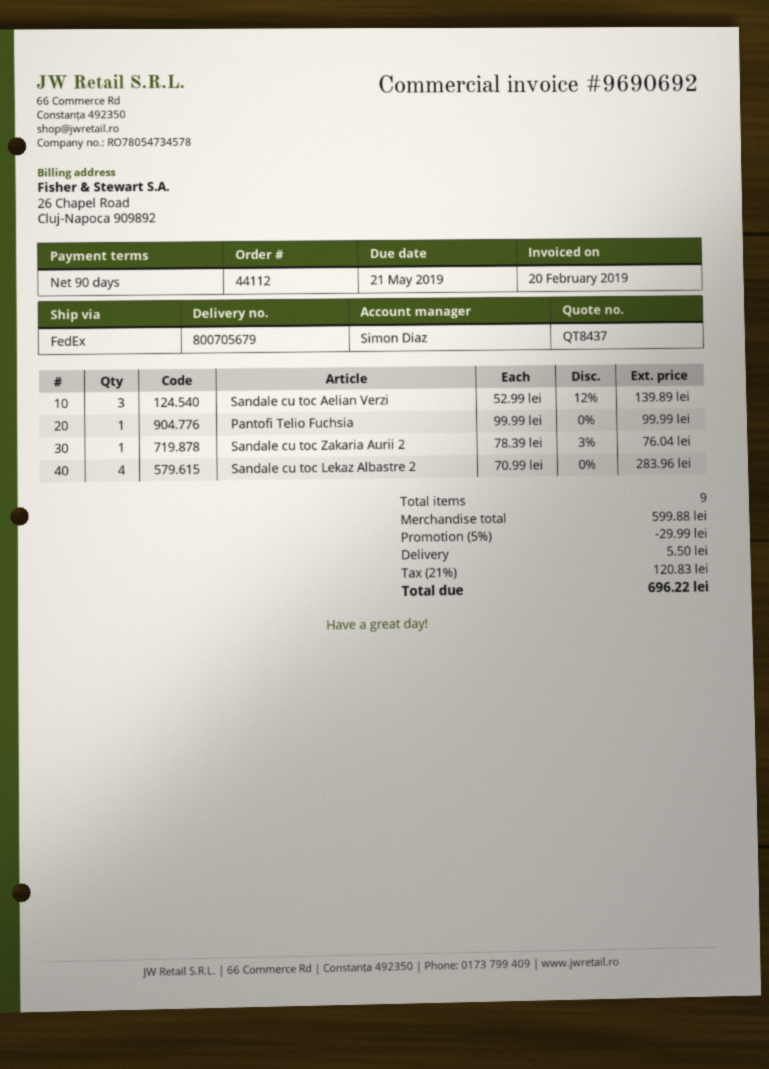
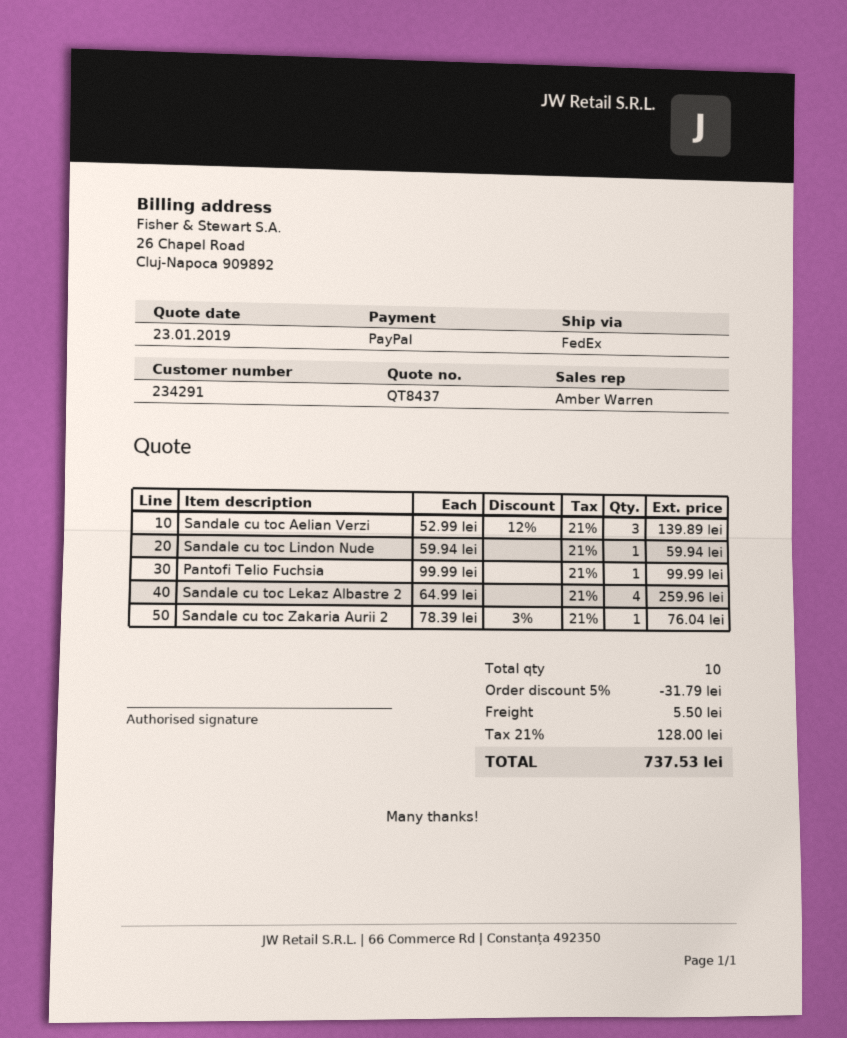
sales rep: Simon Diaz -> Amber Warren
Sandale cu toc Lekaz Albastre 2: 4 x 70.99 = 283.96 -> 4 x 64.99 = 259.96
Sandale cu toc Lindon Nude: none -> 1 x 59.94 = 59.94
total quantity: 9 -> 10
discount: 5% = 29.99 -> 5% = 31.79
tax: 21% = 120.83 -> 21% = 128.00
total: 696.22 -> 737.53

